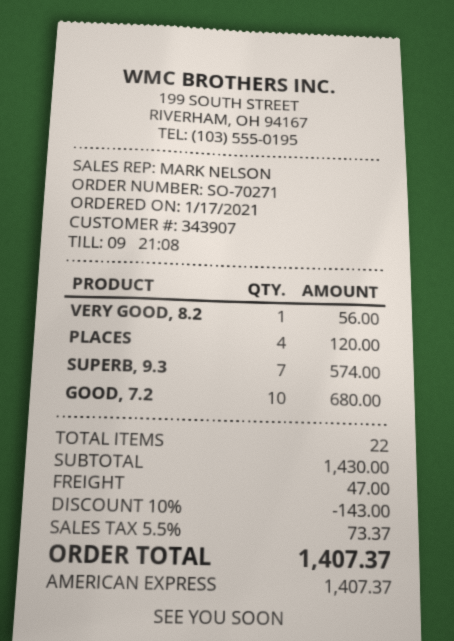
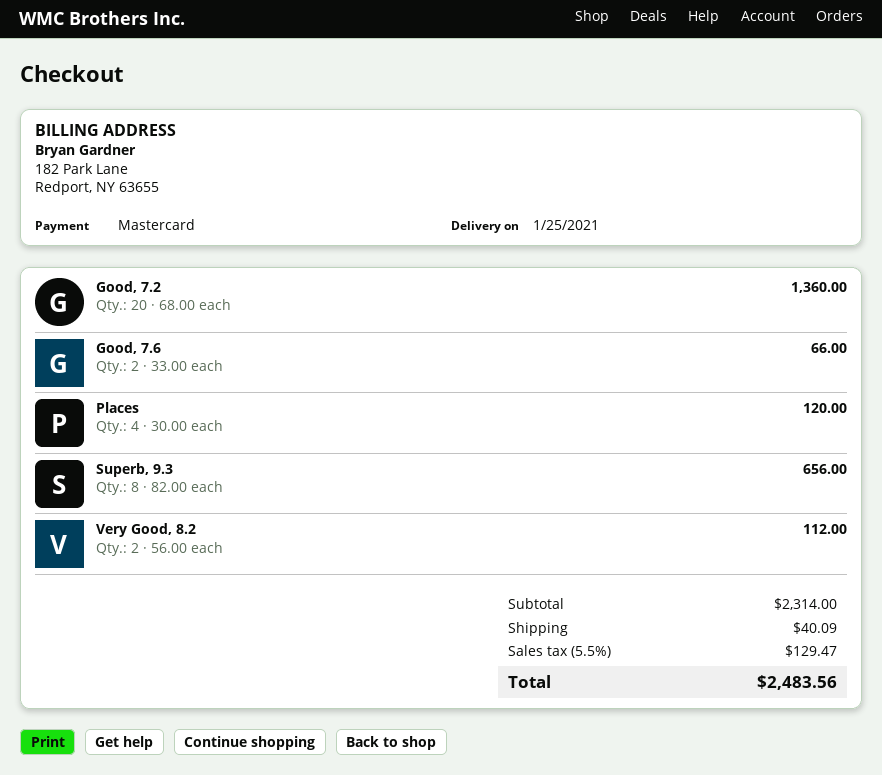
payment method: American Express -> Mastercard
VERY GOOD, 8.2: 1 for 56.00 -> 2 for 112.00
SUPERB, 9.3: 7 for 574.00 -> 8 for 656.00
GOOD, 7.2: 10 for 680.00 -> 20 for 1360.00
Good, 7.6: none -> 2 for 66.00
subtotal: 1430.00 -> 2314.00
discount: 10% = 143.00 -> none
shipping: 47.00 -> 40.09
tax: 5.5% = 73.37 -> 5.5% = 129.47
total: 1407.37 -> 2483.56

